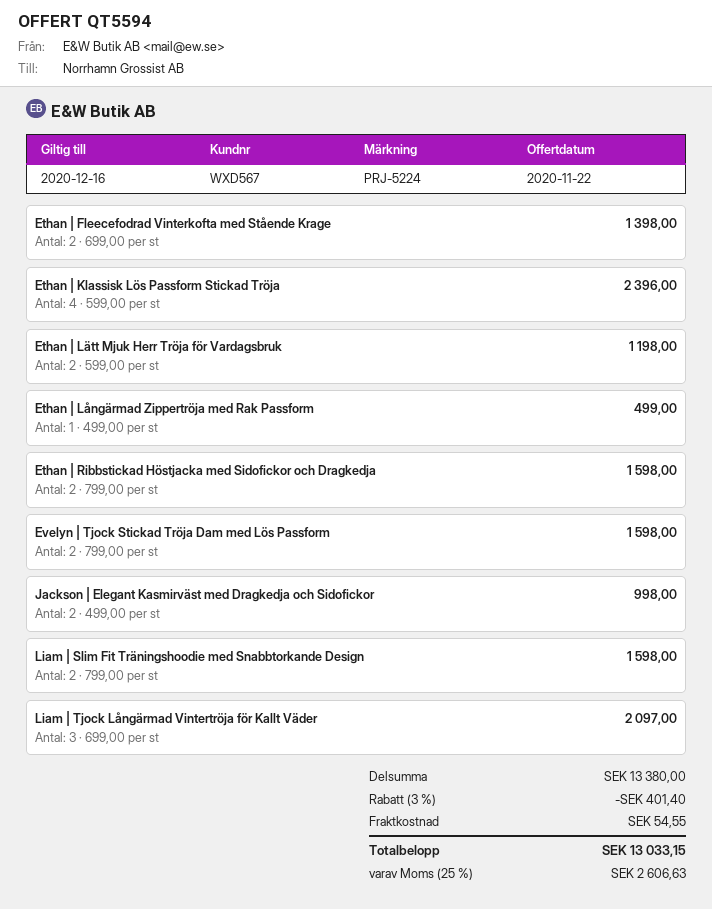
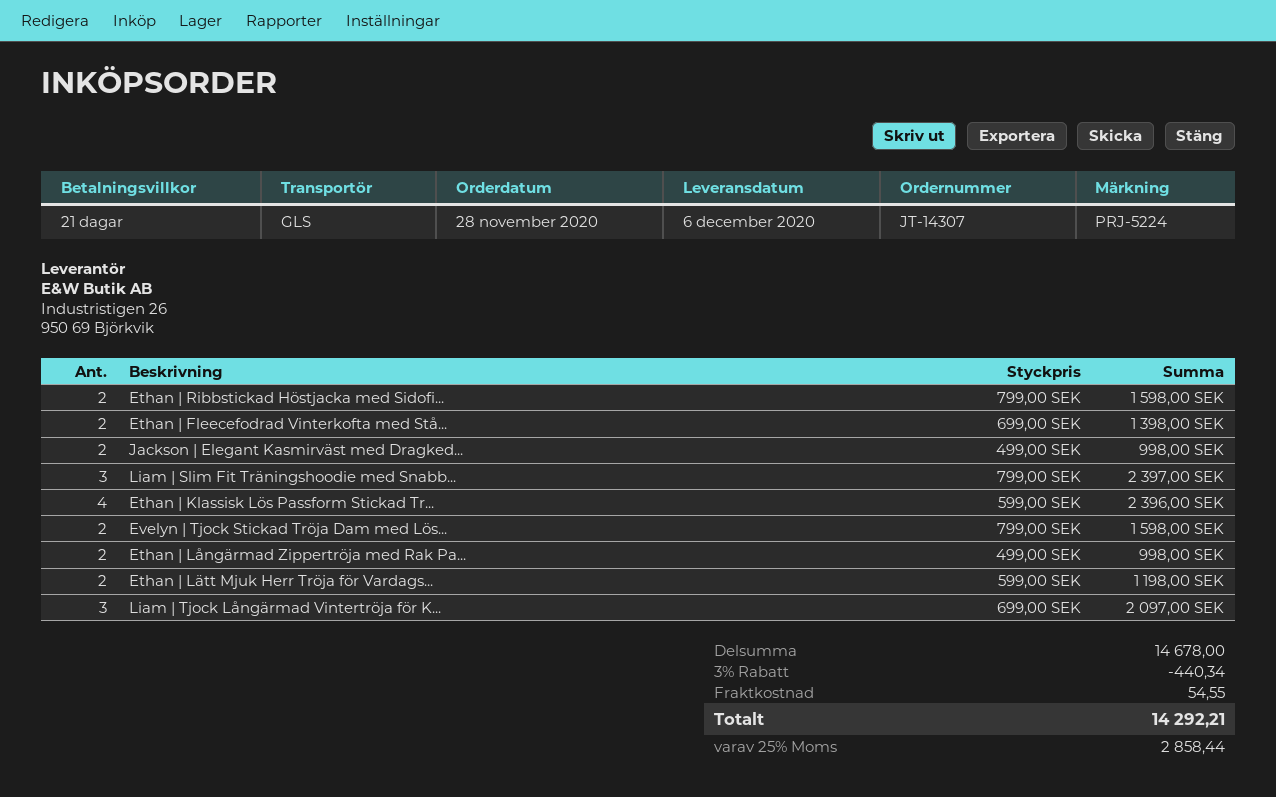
Ethan | Långärmad Zippertröja med Rak Passform: 1 x 499.00 = 499.00 -> 2 x 499.00 = 998.00
Liam | Slim Fit Träningshoodie med Snabbtorkande Design: 2 x 799.00 = 1598.00 -> 3 x 799.00 = 2397.00
subtotal: 13380.00 -> 14678.00
discount: 3% = 401.40 -> 3% = 440.34
tax: 25% = 2606.63 -> 25% = 2858.44
total: 13033.15 -> 14292.21

